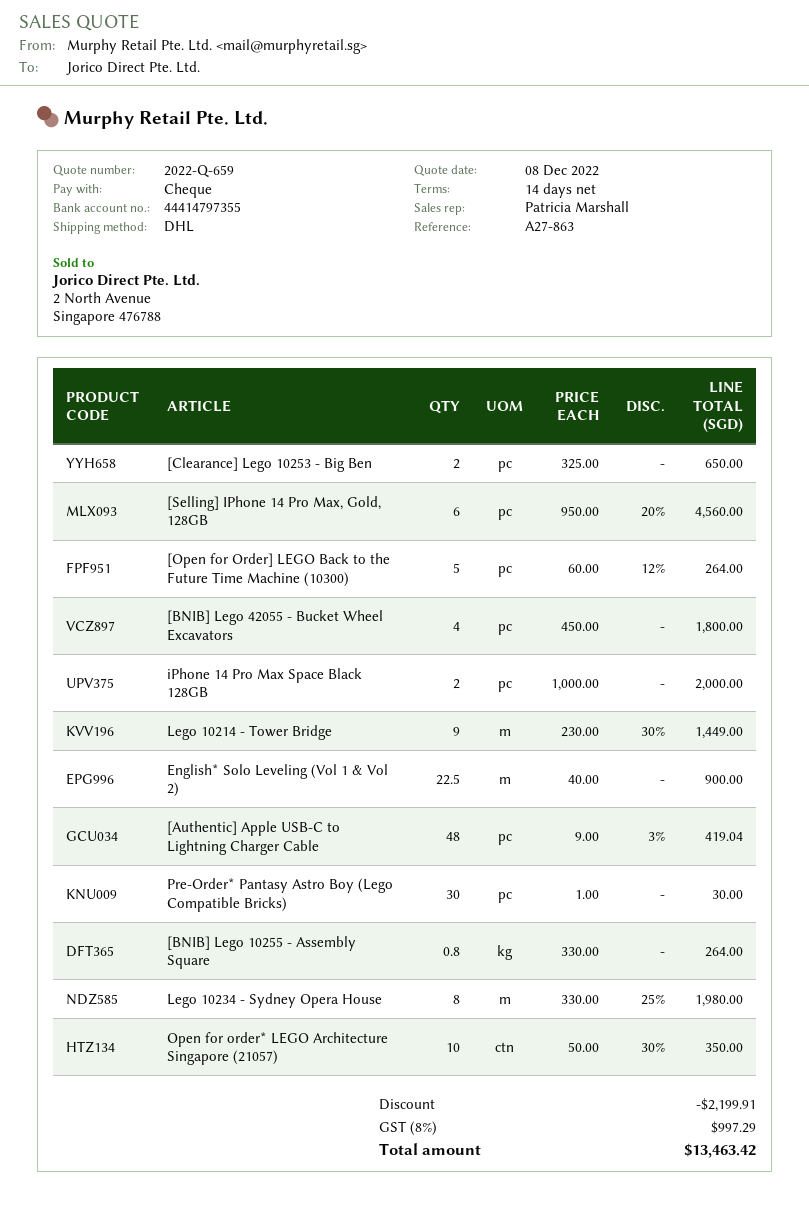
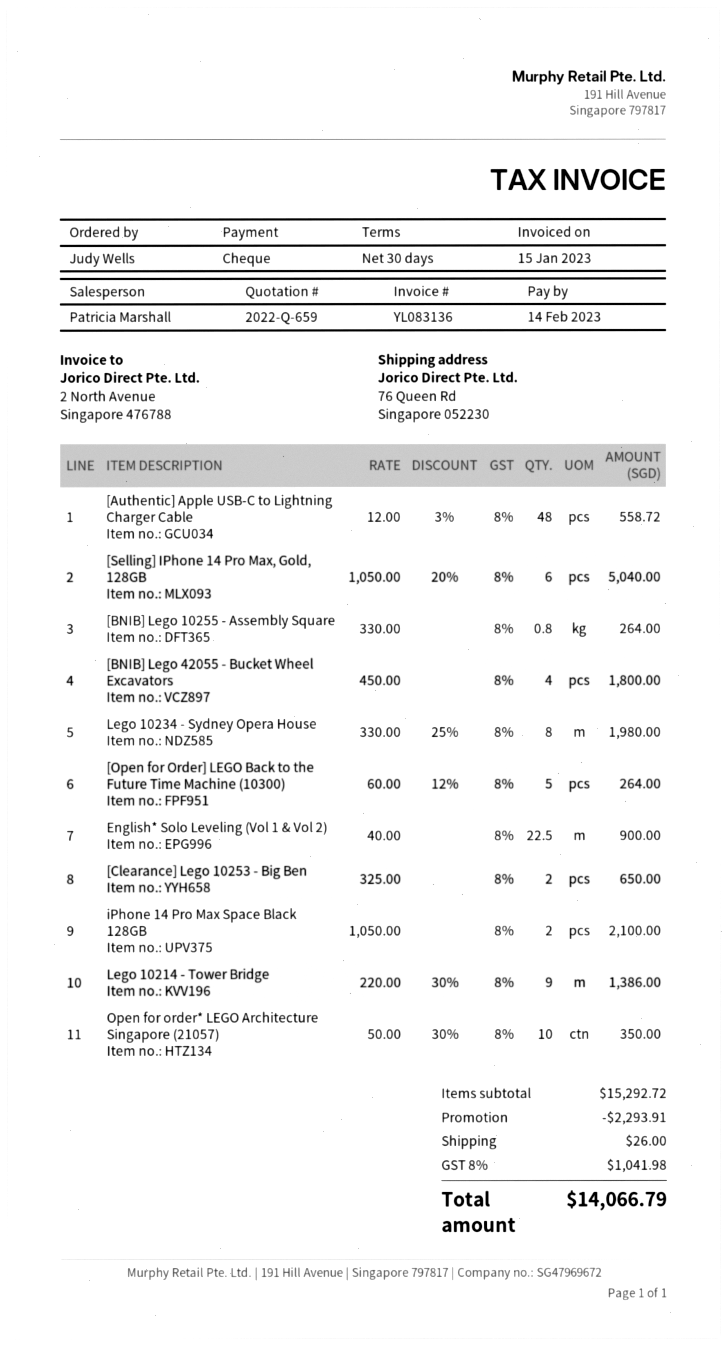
payment terms: 14 days -> 30 days
[Selling] IPhone 14 Pro Max, Gold, 128GB: 6 x 950.00 - 20% = 4560.00 -> 6 x 1050.00 - 20% = 5040.00
iPhone 14 Pro Max Space Black 128GB: 2 x 1000.00 = 2000.00 -> 2 x 1050.00 = 2100.00
Lego 10214 - Tower Bridge: 9 x 230.00 - 30% = 1449.00 -> 9 x 220.00 - 30% = 1386.00
[Authentic] Apple USB-C to Lightning Charger Cable: 48 x 9.00 - 3% = 419.04 -> 48 x 12.00 - 3% = 558.72
Pre-Order* Pantasy Astro Boy (Lego Compatible Bricks): 30 x 1.00 = 30.00 -> none
discount: 2199.91 -> 2293.91
shipping: none -> 26.00
tax: 8% = 997.29 -> 8% = 1041.98
total: 13463.42 -> 14066.79

